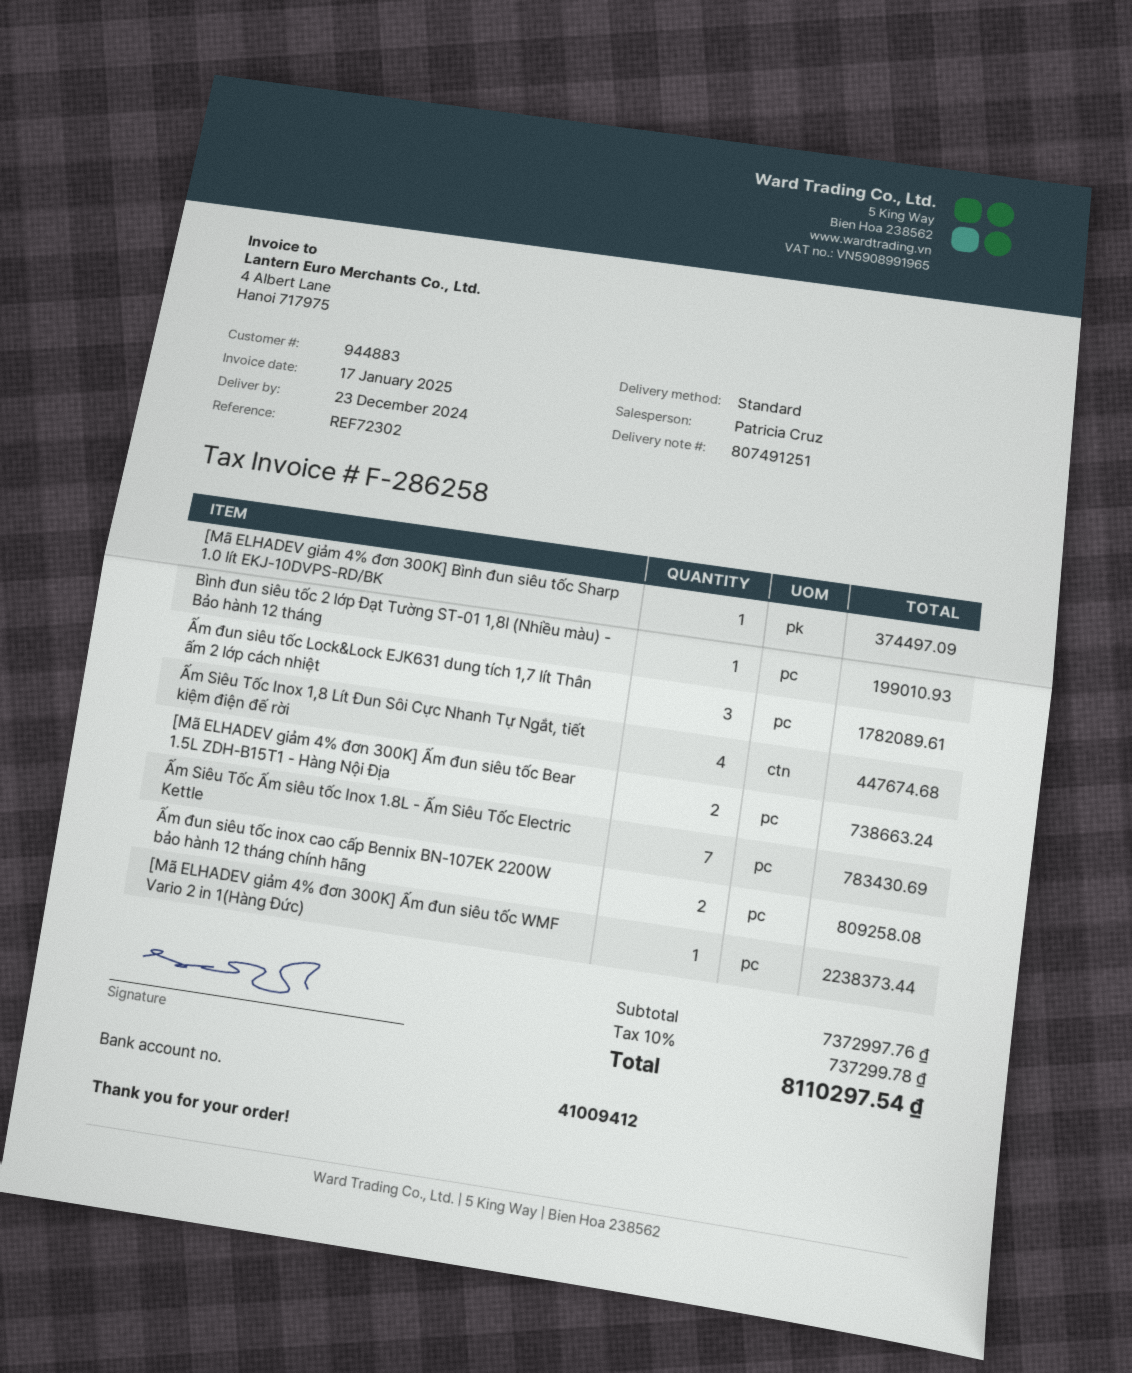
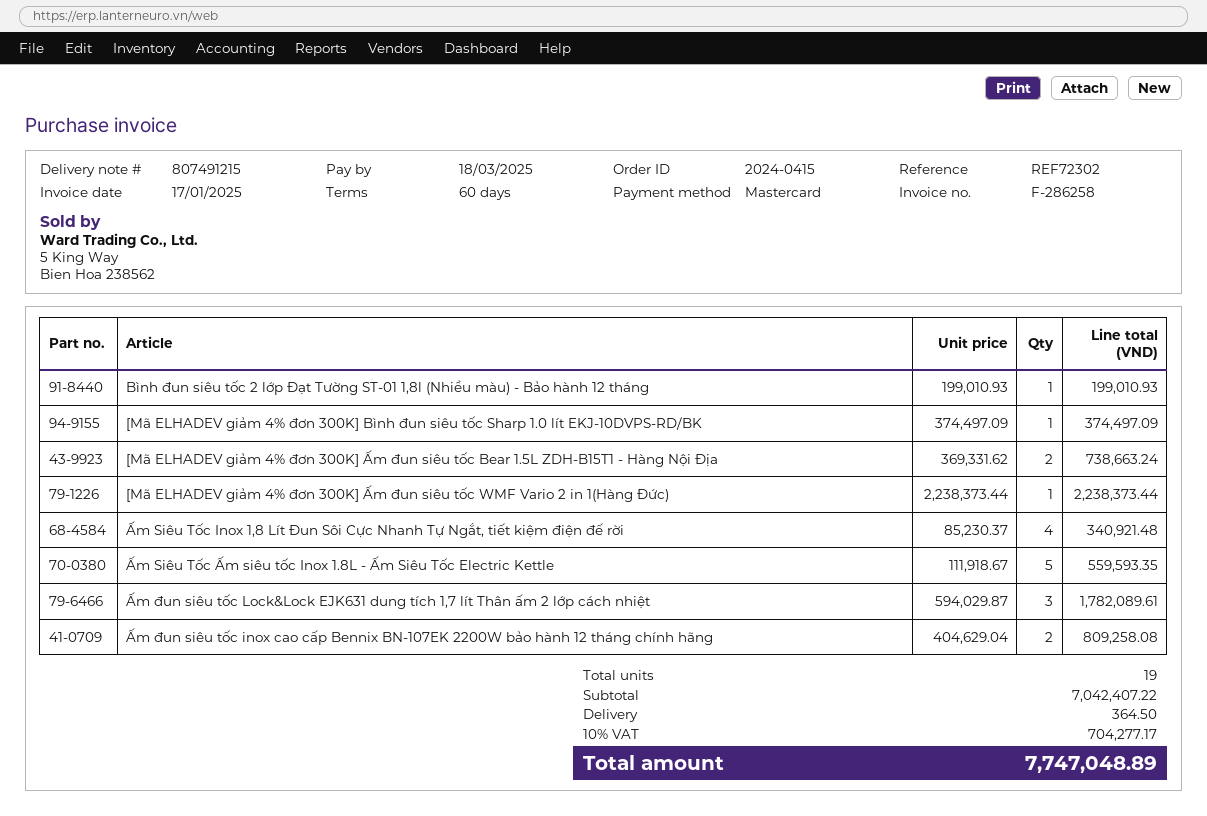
delivery note number: 807491251 -> 807491215
Ấm Siêu Tốc Inox 1,8 Lít Đun Sôi Cực Nhanh Tự Ngắt, tiết kiệm điện đế rời: 4 for 447674.68 -> 4 for 340921.48
Ấm Siêu Tốc Ấm siêu tốc Inox 1.8L - Ấm Siêu Tốc Electric Kettle: 7 for 783430.69 -> 5 for 559593.35
subtotal: 7372997.76 -> 7042407.22
shipping: none -> 364.50
tax: 10% = 737299.78 -> 10% = 704277.17
total: 8110297.54 -> 7747048.89

